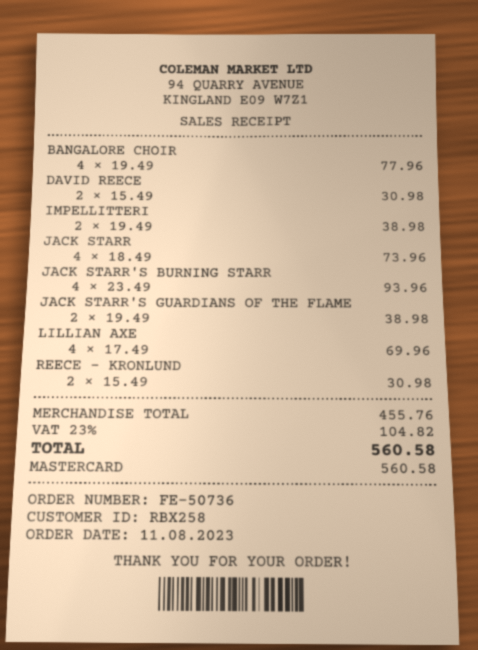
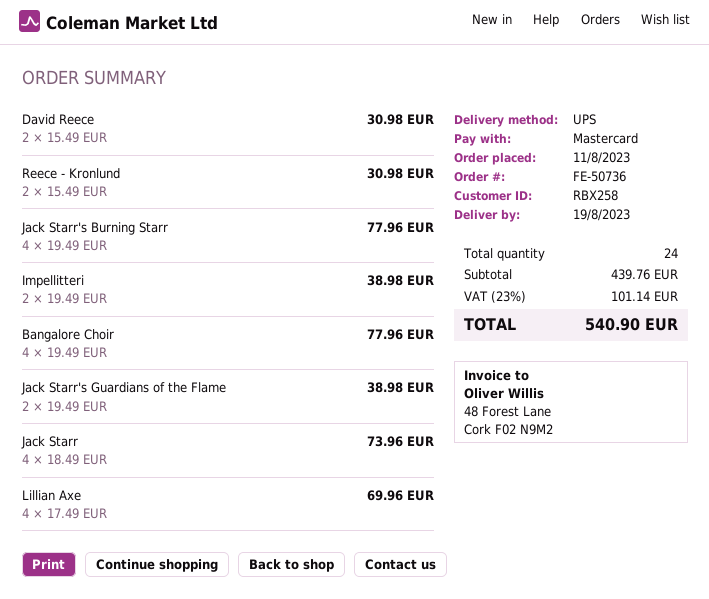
JACK STARR'S BURNING STARR: 4 x 23.49 = 93.96 -> 4 x 19.49 = 77.96
subtotal: 455.76 -> 439.76
tax: 23% = 104.82 -> 23% = 101.14
total: 560.58 -> 540.90

